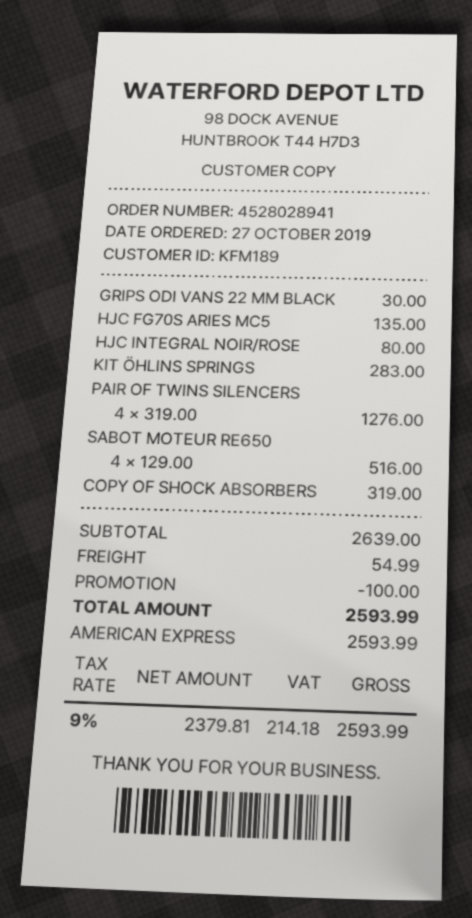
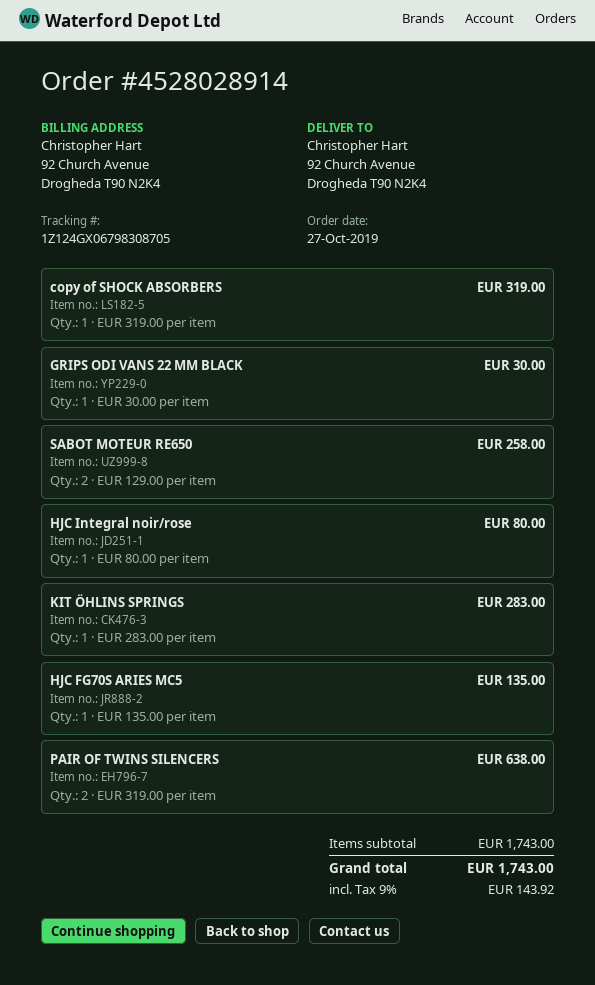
order number: 4528028941 -> 4528028914
PAIR OF TWINS SILENCERS: 4 x 319.00 = 1276.00 -> 2 x 319.00 = 638.00
SABOT MOTEUR RE650: 4 x 129.00 = 516.00 -> 2 x 129.00 = 258.00
subtotal: 2639.00 -> 1743.00
discount: 100.00 -> none
shipping: 54.99 -> none
tax: 9% = 214.18 -> 9% = 143.92
total: 2593.99 -> 1743.00

